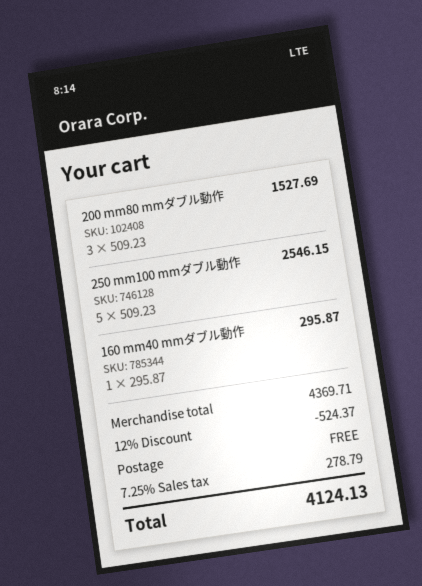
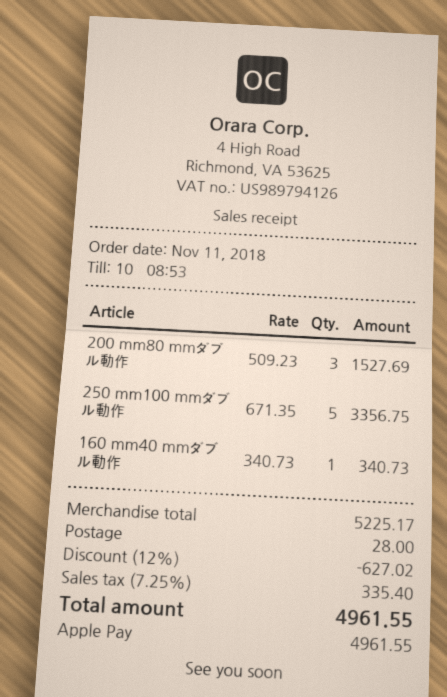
250 mm100 mmダブル動作: 5 x 509.23 = 2546.15 -> 5 x 671.35 = 3356.75
160 mm40 mmダブル動作: 1 x 295.87 = 295.87 -> 1 x 340.73 = 340.73
subtotal: 4369.71 -> 5225.17
discount: 12% = 524.37 -> 12% = 627.02
shipping: 0.00 -> 28.00
tax: 7.25% = 278.79 -> 7.25% = 335.40
total: 4124.13 -> 4961.55

